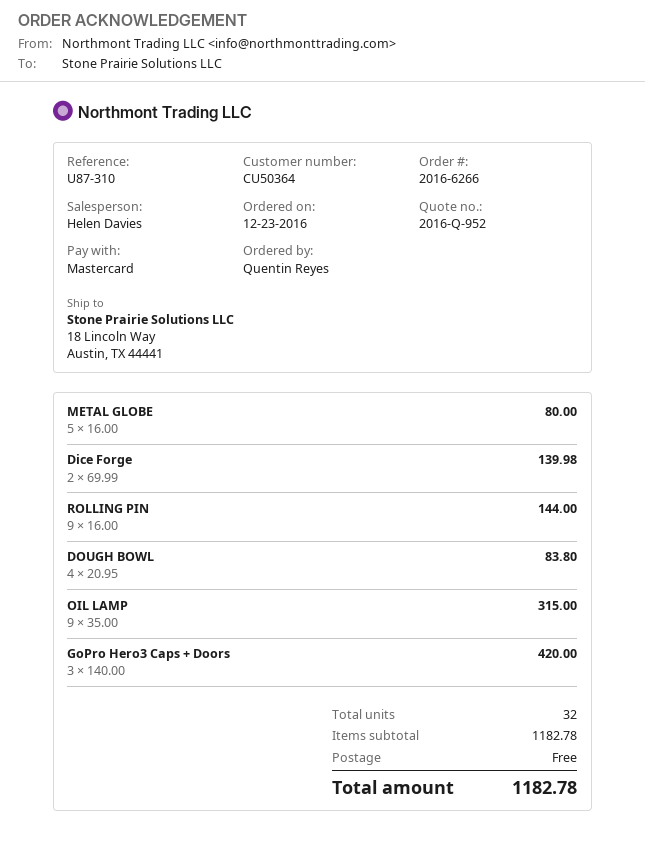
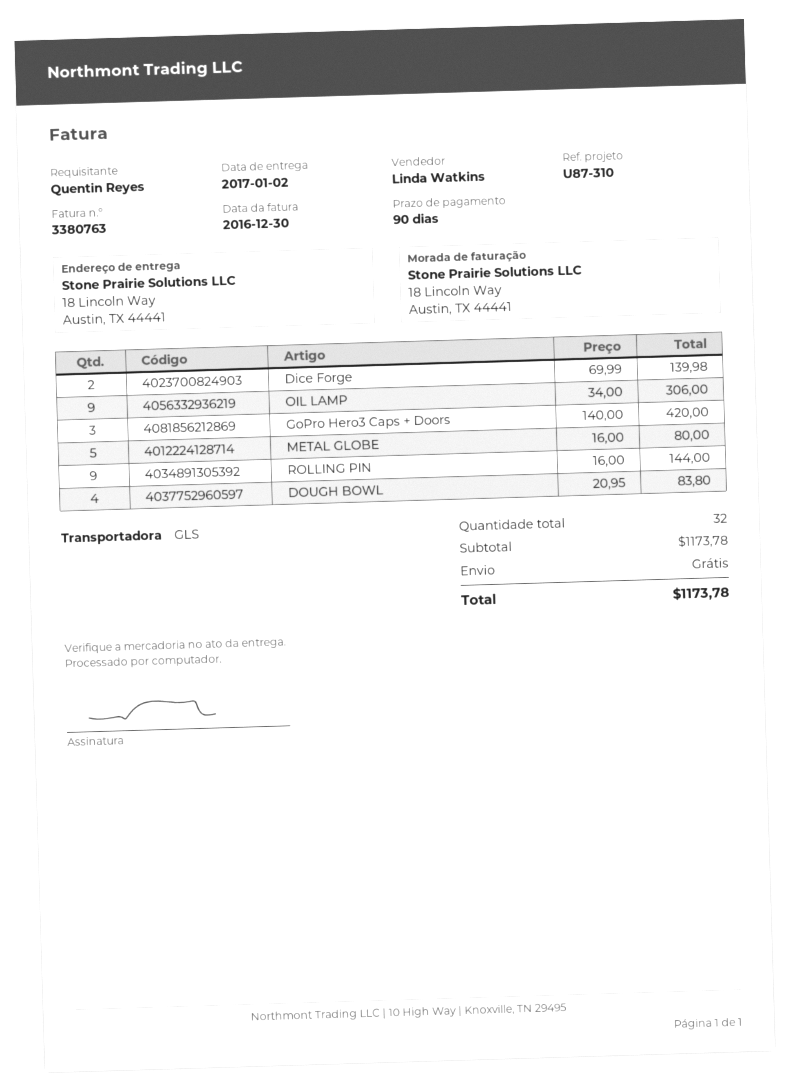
sales rep: Helen Davies -> Linda Watkins
OIL LAMP: 9 x 35.00 = 315.00 -> 9 x 34.00 = 306.00
subtotal: 1182.78 -> 1173.78
total: 1182.78 -> 1173.78

